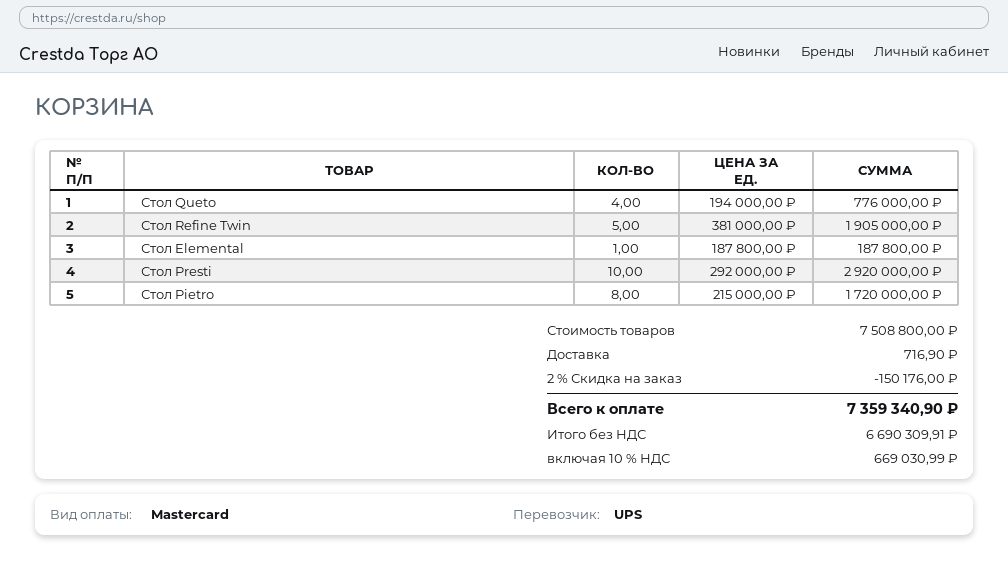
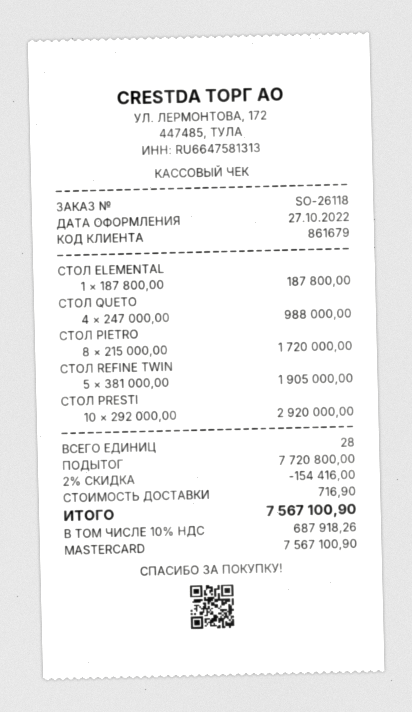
Стол Queto: 4 x 194000.00 = 776000.00 -> 4 x 247000.00 = 988000.00
subtotal: 7508800.00 -> 7720800.00
discount: 2% = 150176.00 -> 2% = 154416.00
tax: 10% = 669030.99 -> 10% = 687918.26
total: 7359340.90 -> 7567100.90

